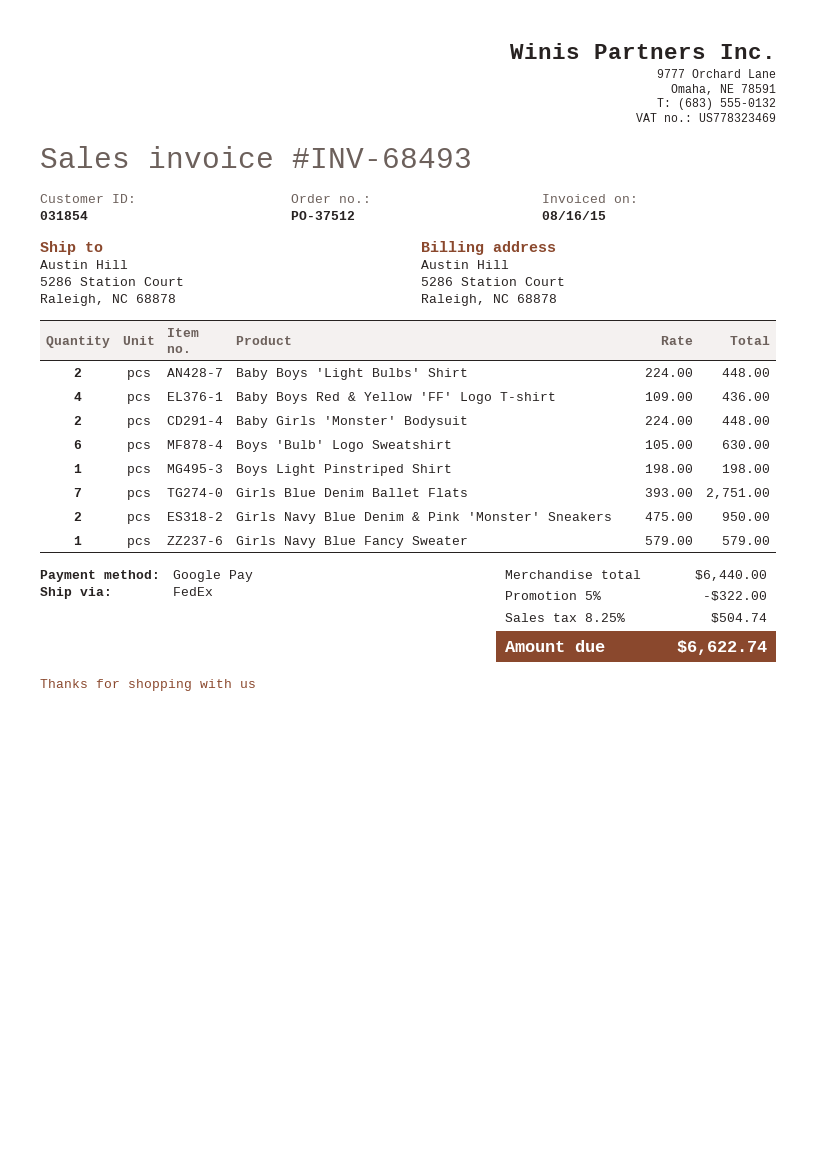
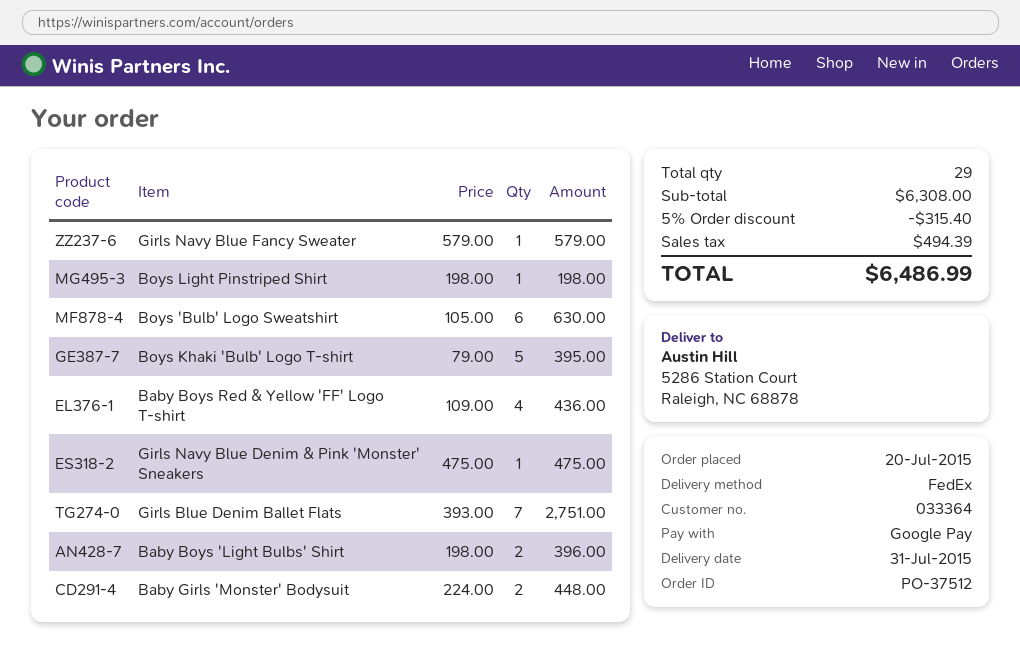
customer number: 031854 -> 033364
Baby Boys 'Light Bulbs' Shirt: 2 x 224.00 = 448.00 -> 2 x 198.00 = 396.00
Girls Navy Blue Denim & Pink 'Monster' Sneakers: 2 x 475.00 = 950.00 -> 1 x 475.00 = 475.00
Boys Khaki 'Bulb' Logo T-shirt: none -> 5 x 79.00 = 395.00
subtotal: 6440.00 -> 6308.00
discount: 5% = 322.00 -> 5% = 315.40
tax: 504.74 -> 494.39
total: 6622.74 -> 6486.99

